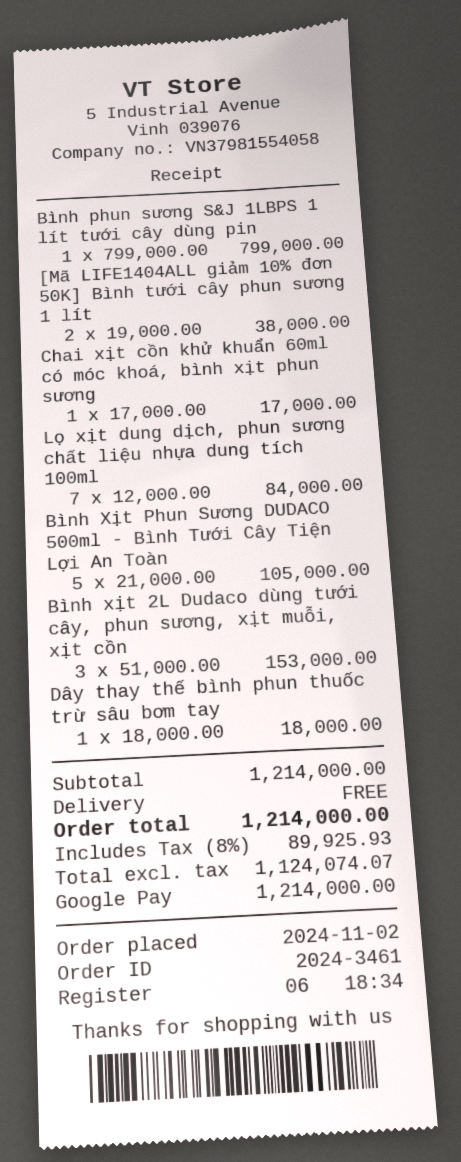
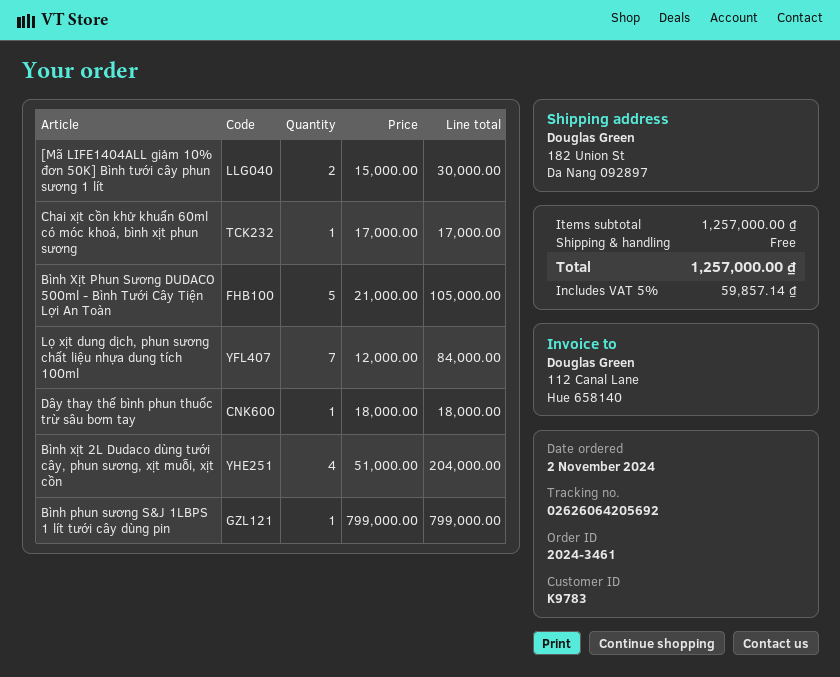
[Mã LIFE1404ALL giảm 10% đơn 50K] Bình tưới cây phun sương 1 lít: 2 x 19000.00 = 38000.00 -> 2 x 15000.00 = 30000.00
Bình xịt 2L Dudaco dùng tưới cây, phun sương, xịt muỗi, xịt cồn: 3 x 51000.00 = 153000.00 -> 4 x 51000.00 = 204000.00
subtotal: 1214000.00 -> 1257000.00
tax: 8% = 89925.93 -> 5% = 59857.14
total: 1214000.00 -> 1257000.00

